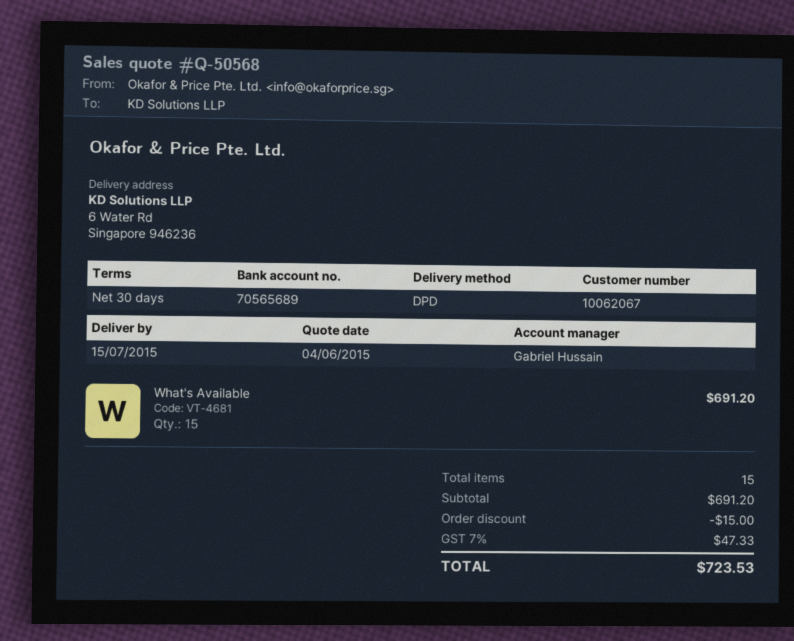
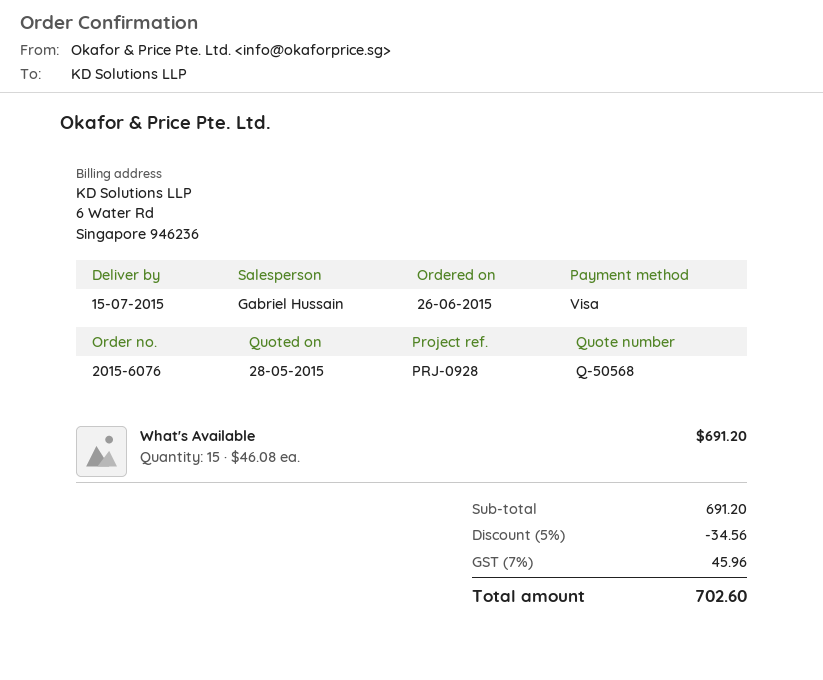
quote date: 2015-06-04 -> 2015-05-28
discount: 15.00 -> 34.56
tax: 7% = 47.33 -> 7% = 45.96
total: 723.53 -> 702.60

